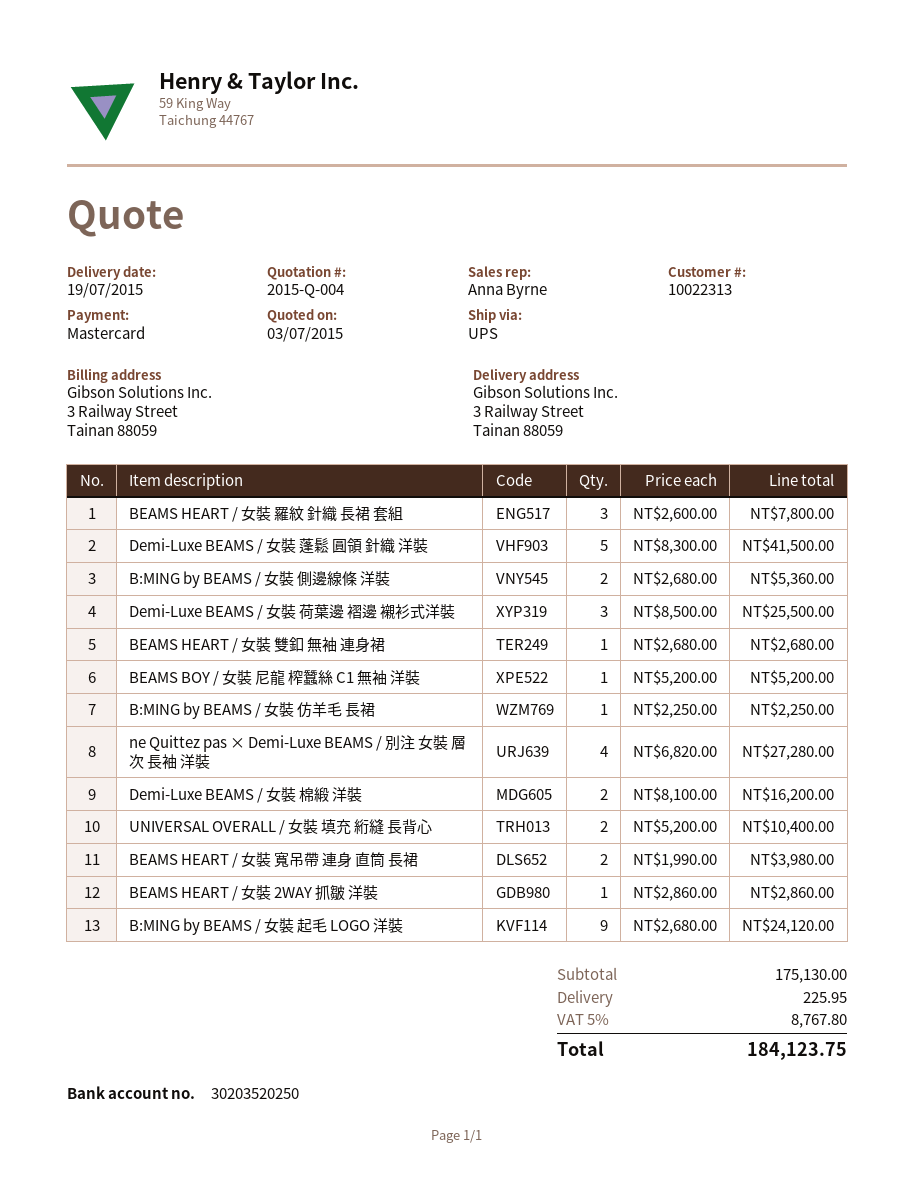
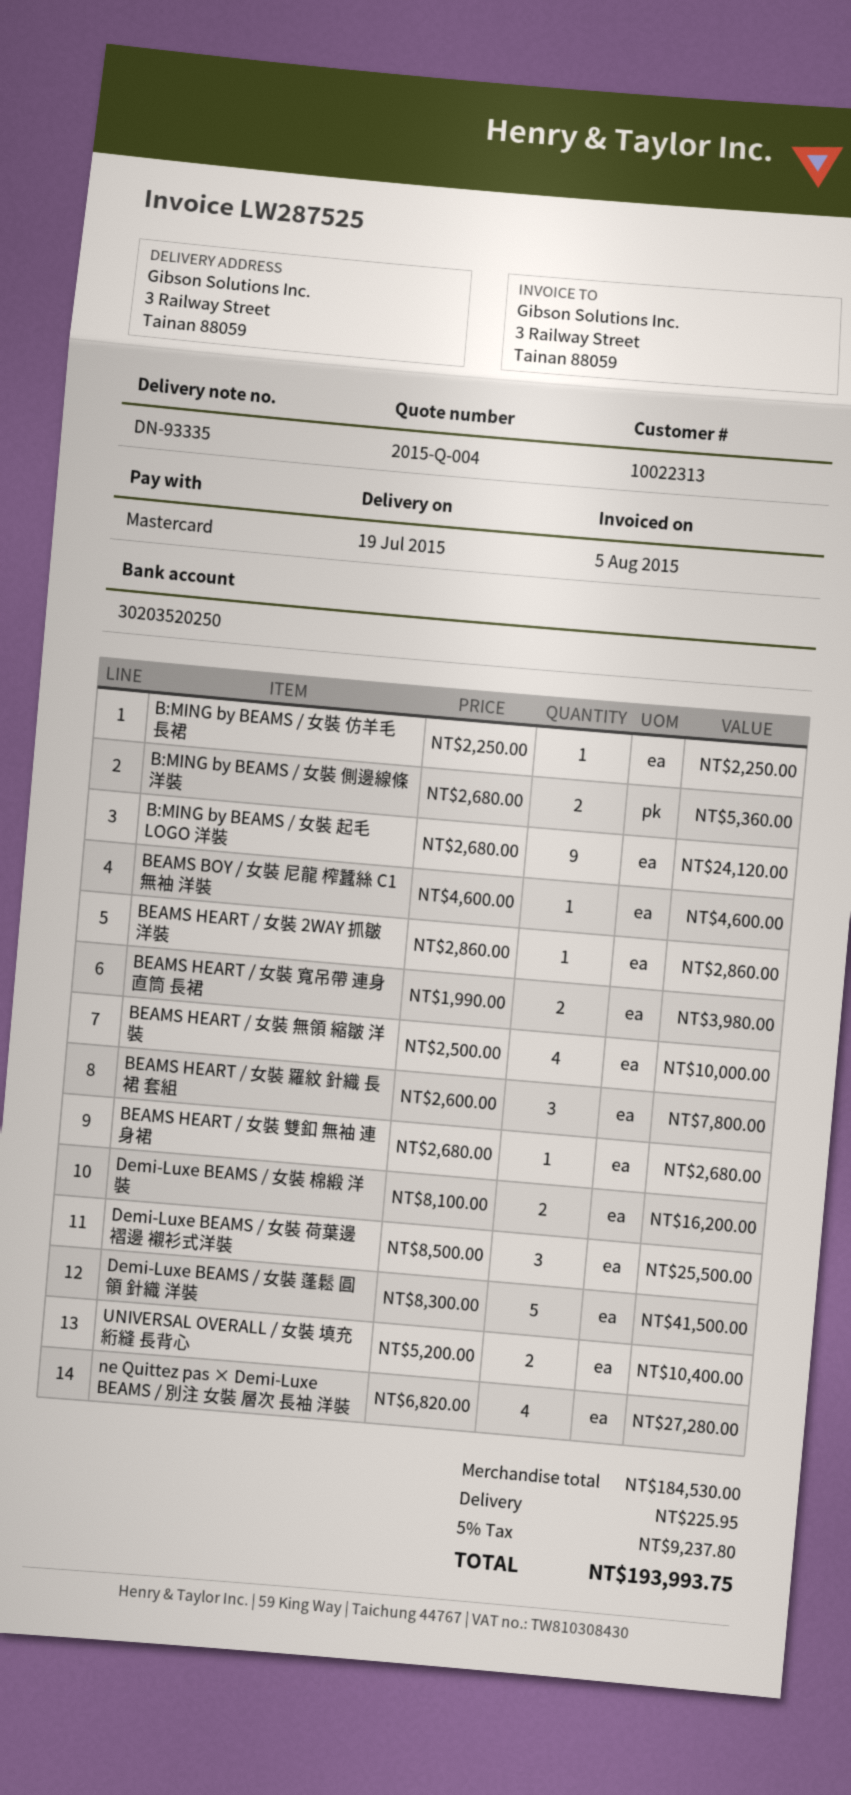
BEAMS BOY / 女裝 尼龍 榨蠶絲 C1 無袖 洋裝: 1 x 5200.00 = 5200.00 -> 1 x 4600.00 = 4600.00
BEAMS HEART / 女裝 無領 縮皺 洋裝: none -> 4 x 2500.00 = 10000.00
subtotal: 175130.00 -> 184530.00
tax: 5% = 8767.80 -> 5% = 9237.80
total: 184123.75 -> 193993.75

